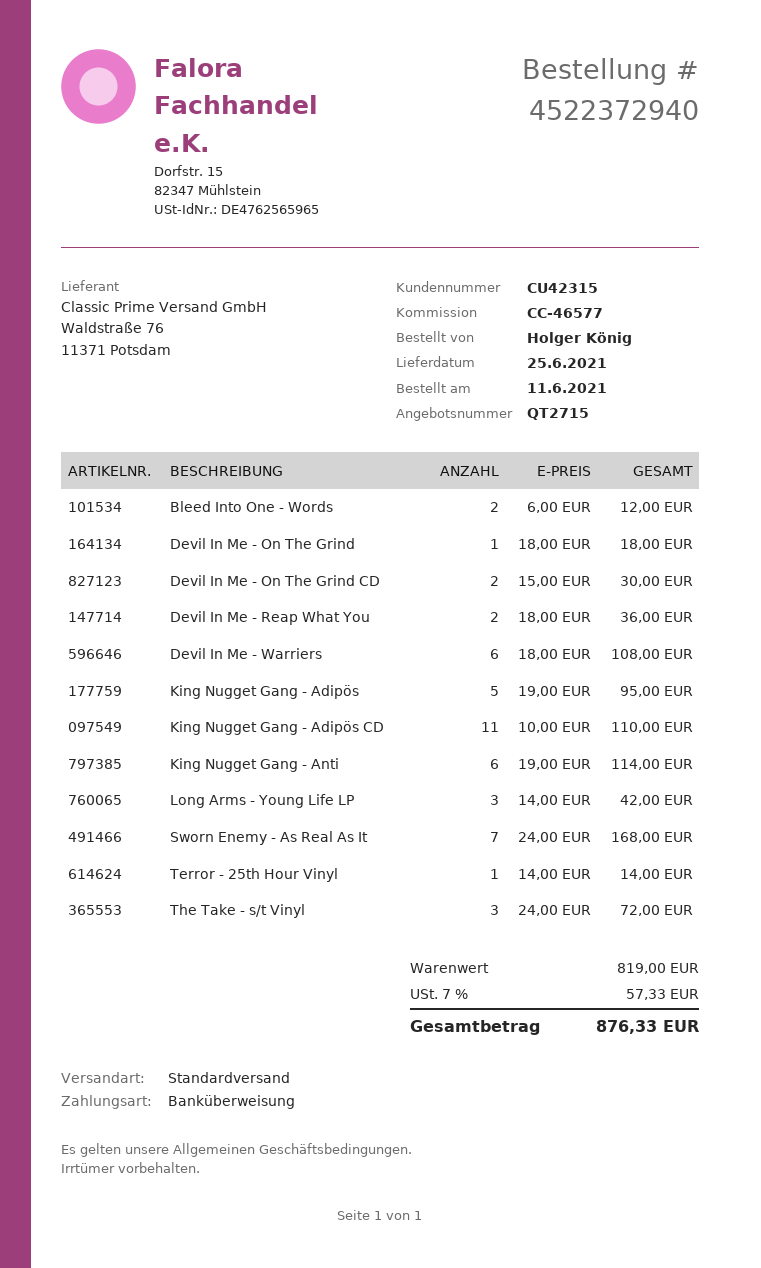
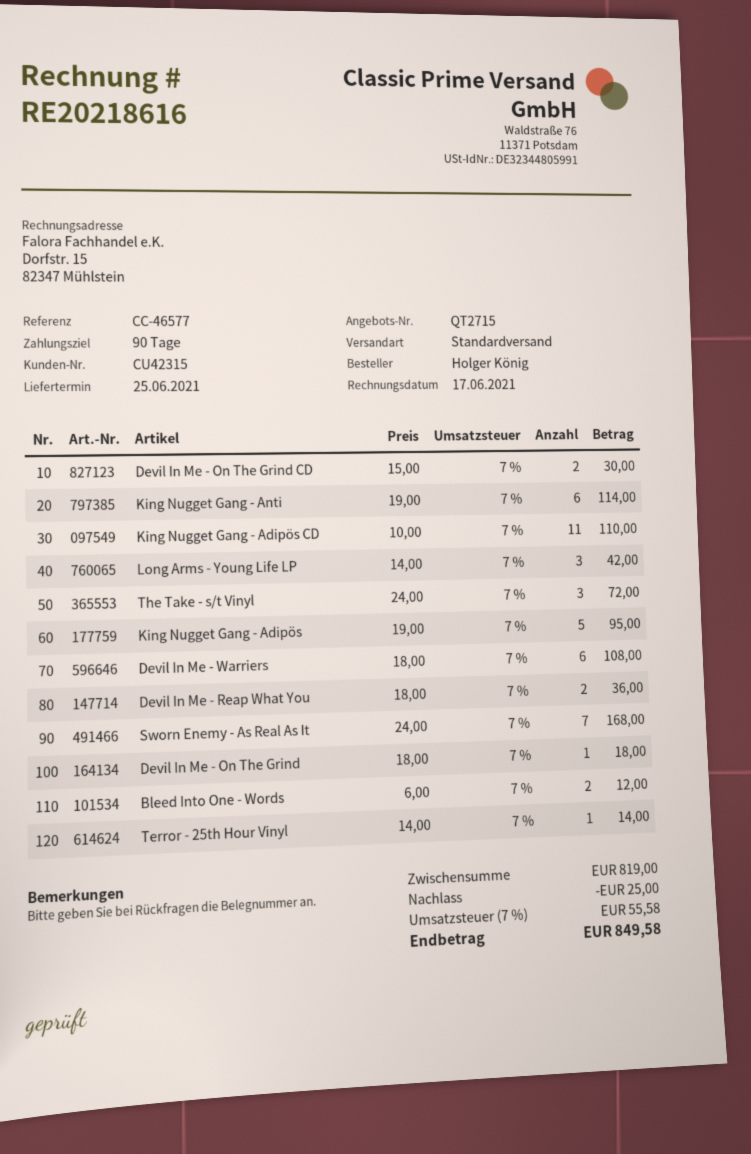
discount: none -> 25.00
tax: 7% = 57.33 -> 7% = 55.58
total: 876.33 -> 849.58

